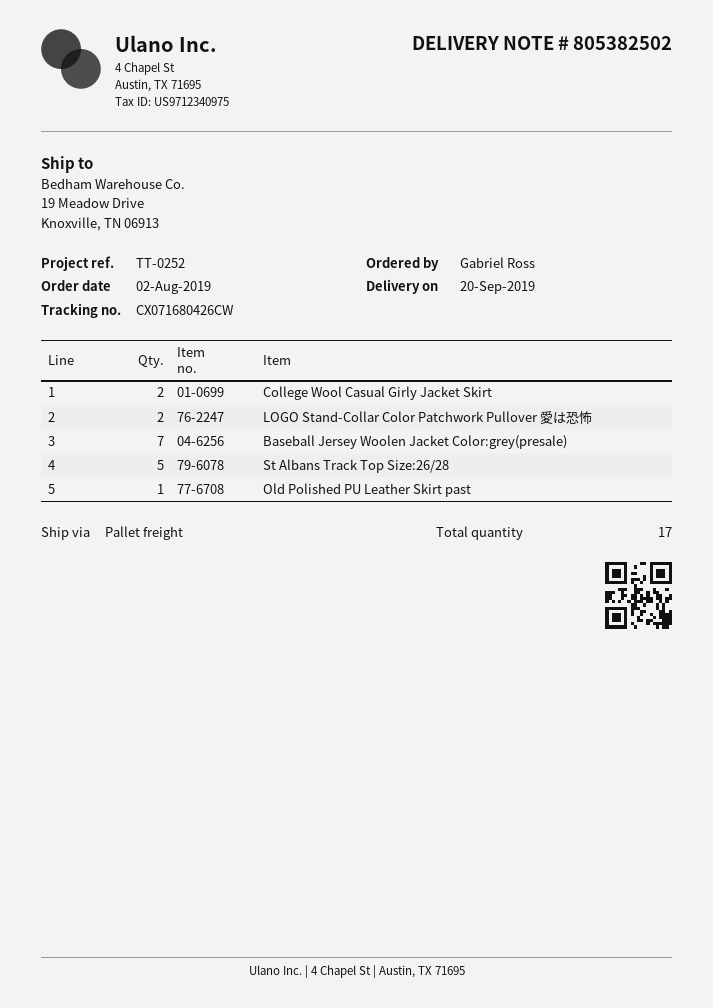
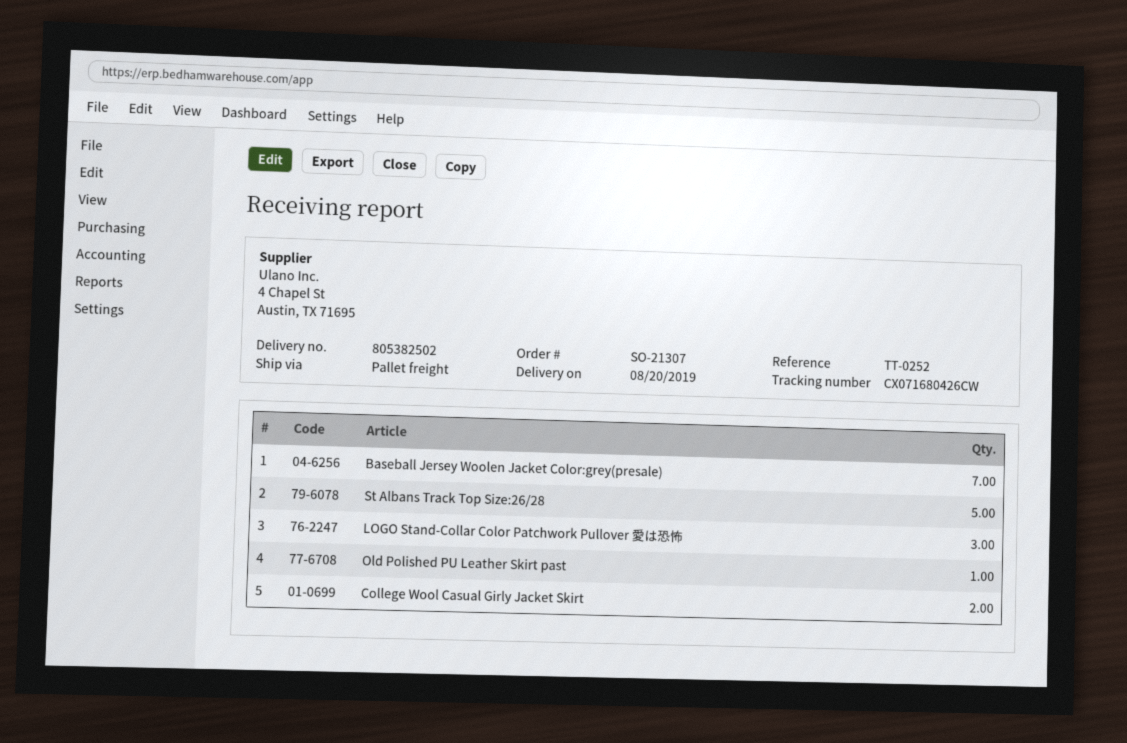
delivery date: 2019-09-20 -> 2019-08-20
LOGO Stand-Collar Color Patchwork Pullover 愛は恐怖: 2 -> 3

